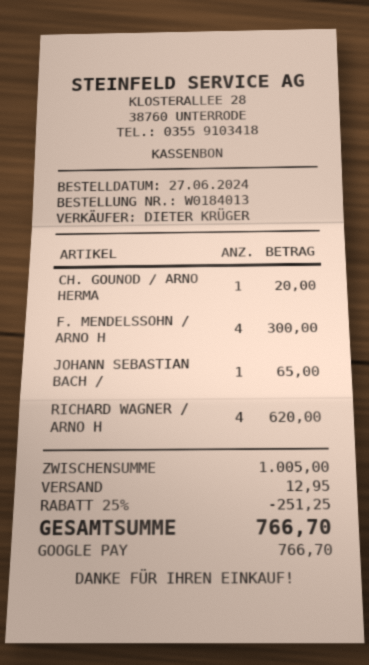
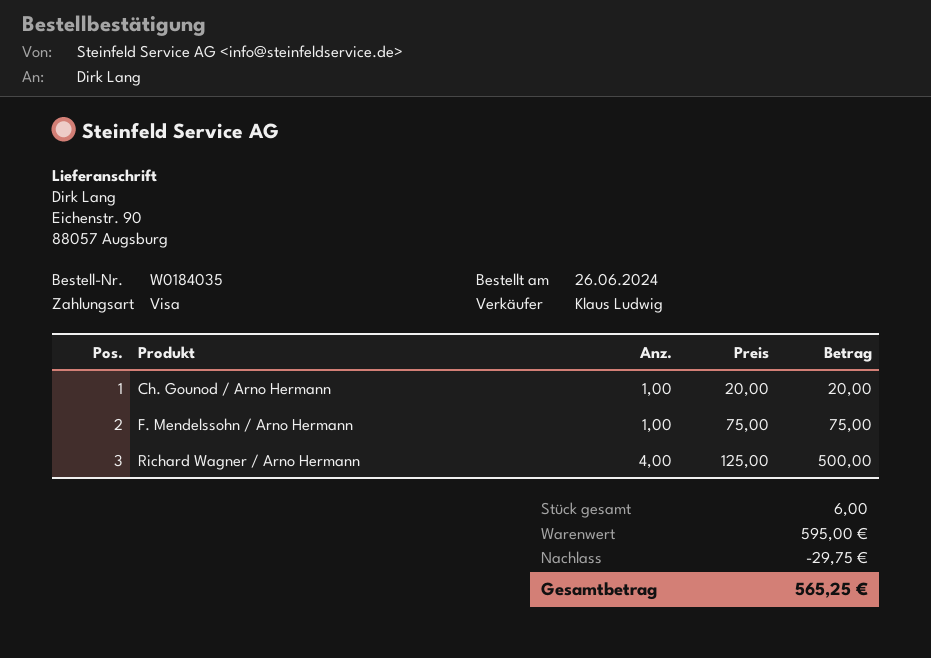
order number: W0184013 -> W0184035
order date: 2024-06-27 -> 2024-06-26
sales rep: DIETER KRÜGER -> Klaus Ludwig
payment method: Google Pay -> Visa
F. MENDELSSOHN / ARNO H: 4 for 300.00 -> 1 for 75.00
JOHANN SEBASTIAN BACH /: 1 for 65.00 -> none
RICHARD WAGNER / ARNO H: 4 for 620.00 -> 4 for 500.00
subtotal: 1005.00 -> 595.00
discount: 251.25 -> 29.75
shipping: 12.95 -> none
total: 766.70 -> 565.25

